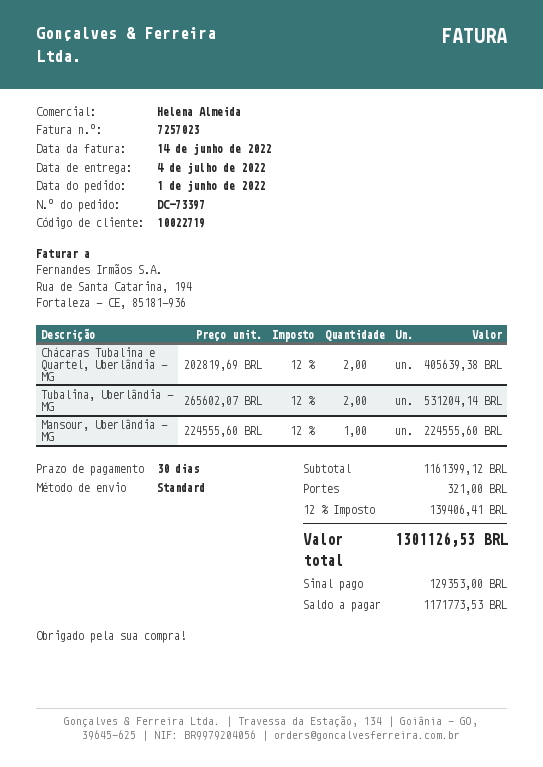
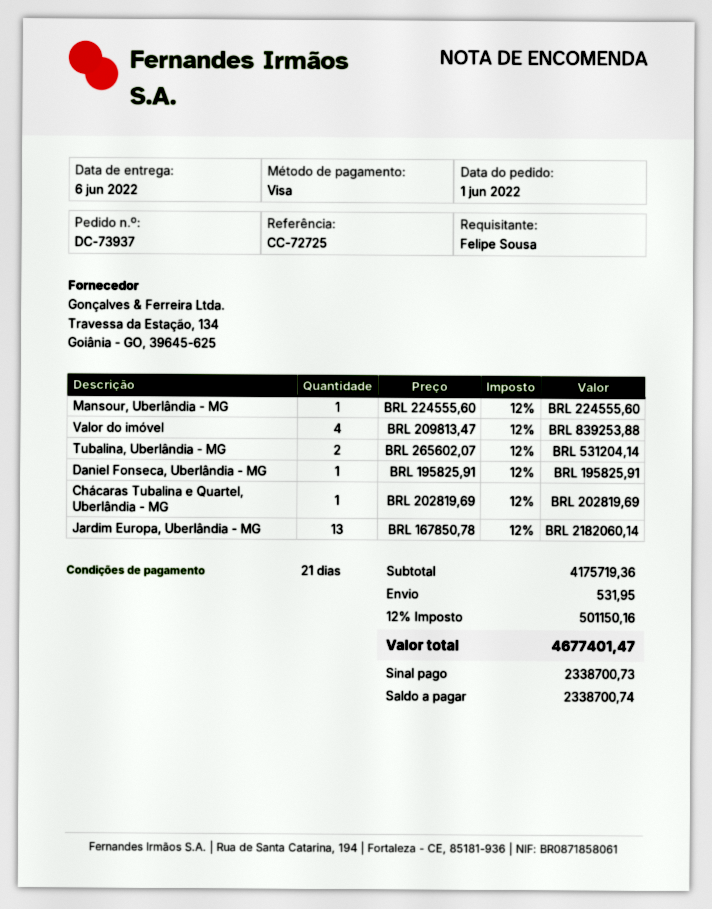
order number: DC-73397 -> DC-73937
delivery date: 2022-07-04 -> 2022-06-06
payment terms: 30 days -> 21 days
Chácaras Tubalina e Quartel, Uberlândia - MG: 2 x 202819.69 = 405639.38 -> 1 x 202819.69 = 202819.69
Valor do imóvel: none -> 4 x 209813.47 = 839253.88
Daniel Fonseca, Uberlândia - MG: none -> 1 x 195825.91 = 195825.91
Jardim Europa, Uberlândia - MG: none -> 13 x 167850.78 = 2182060.14
subtotal: 1161399.12 -> 4175719.36
shipping: 321.00 -> 531.95
tax: 12% = 139406.41 -> 12% = 501150.16
total: 1301126.53 -> 4677401.47
deposit: 129353.00 -> 2338700.73
balance: 1171773.53 -> 2338700.74

